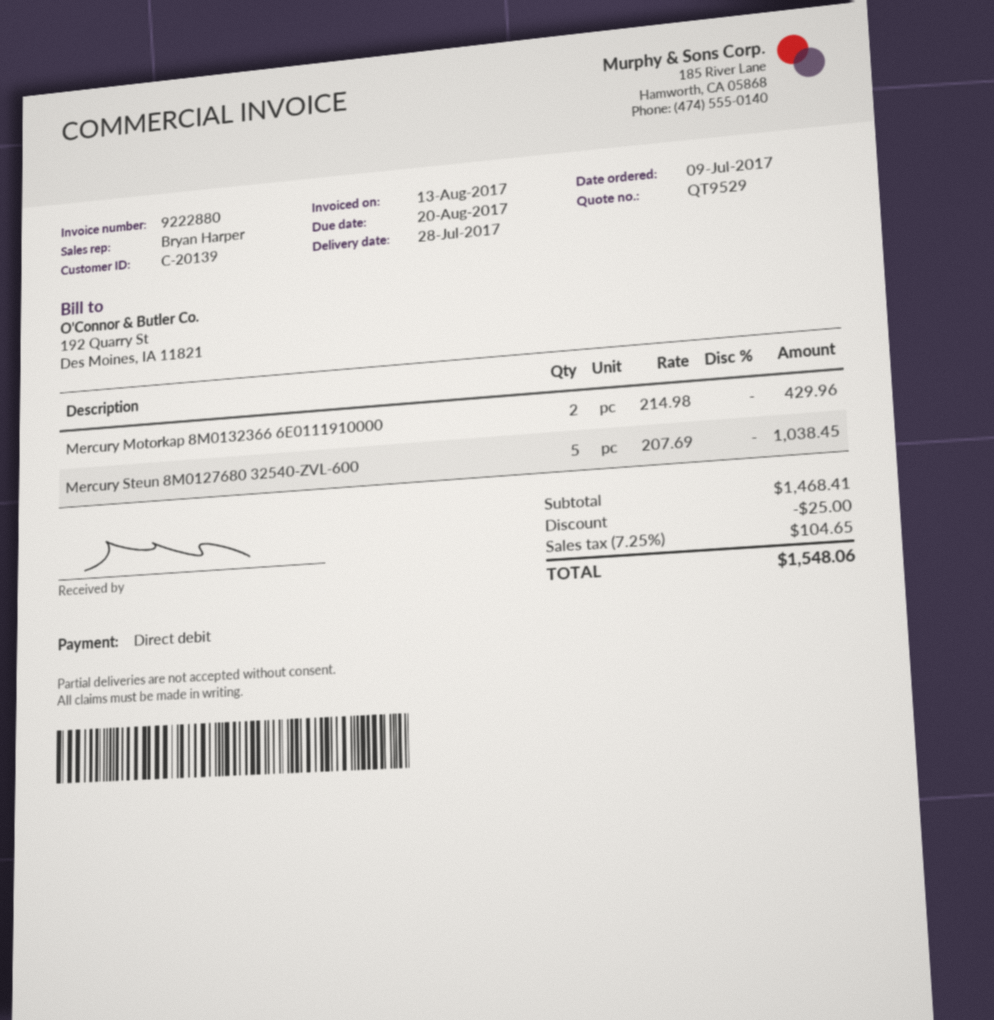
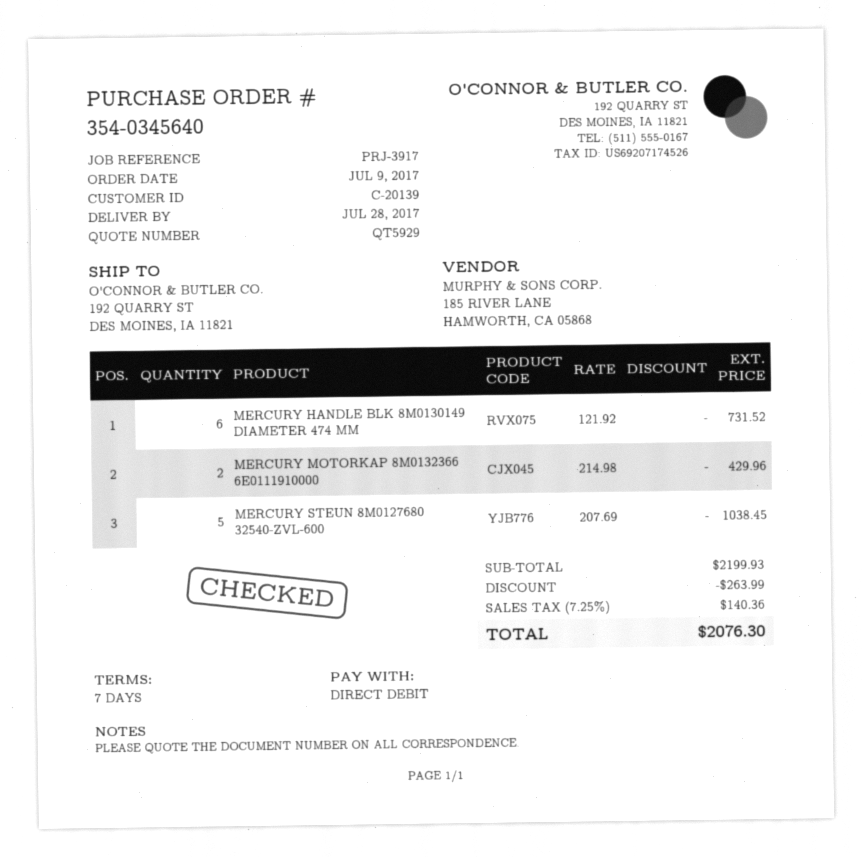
quote number: QT9529 -> QT5929
MERCURY HANDLE BLK 8M0130149 DIAMETER 474 MM: none -> 6 x 121.92 = 731.52
subtotal: 1468.41 -> 2199.93
discount: 25.00 -> 263.99
tax: 7.25% = 104.65 -> 7.25% = 140.36
total: 1548.06 -> 2076.30

